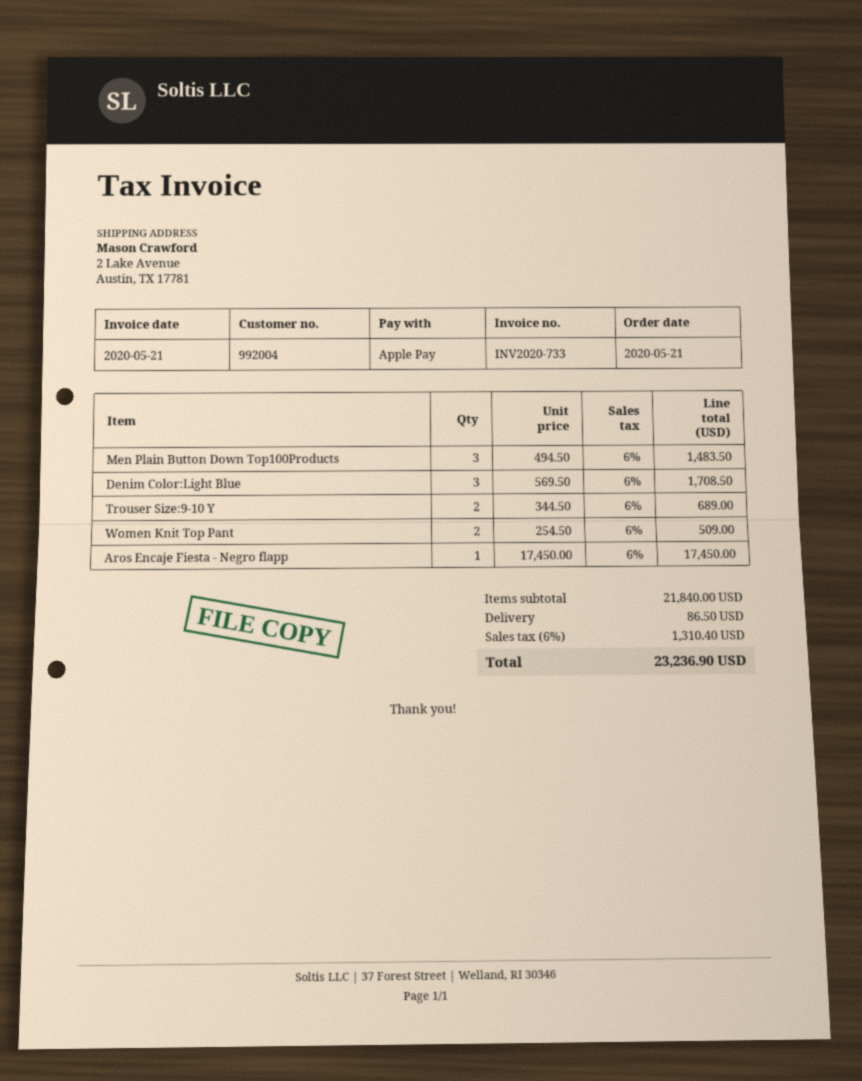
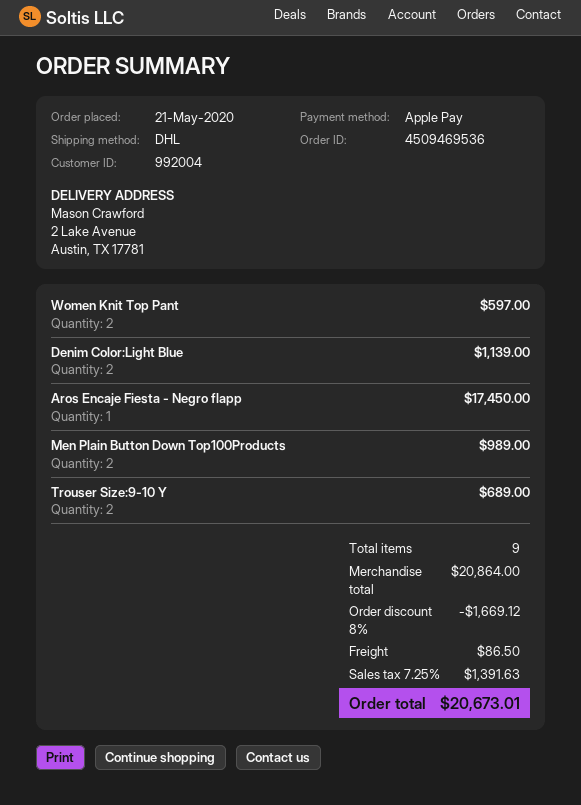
Men Plain Button Down Top100Products: 3 for 1483.50 -> 2 for 989.00
Denim Color:Light Blue: 3 for 1708.50 -> 2 for 1139.00
Women Knit Top Pant: 2 for 509.00 -> 2 for 597.00
subtotal: 21840.00 -> 20864.00
discount: none -> 8% = 1669.12
tax: 6% = 1310.40 -> 7.25% = 1391.63
total: 23236.90 -> 20673.01

